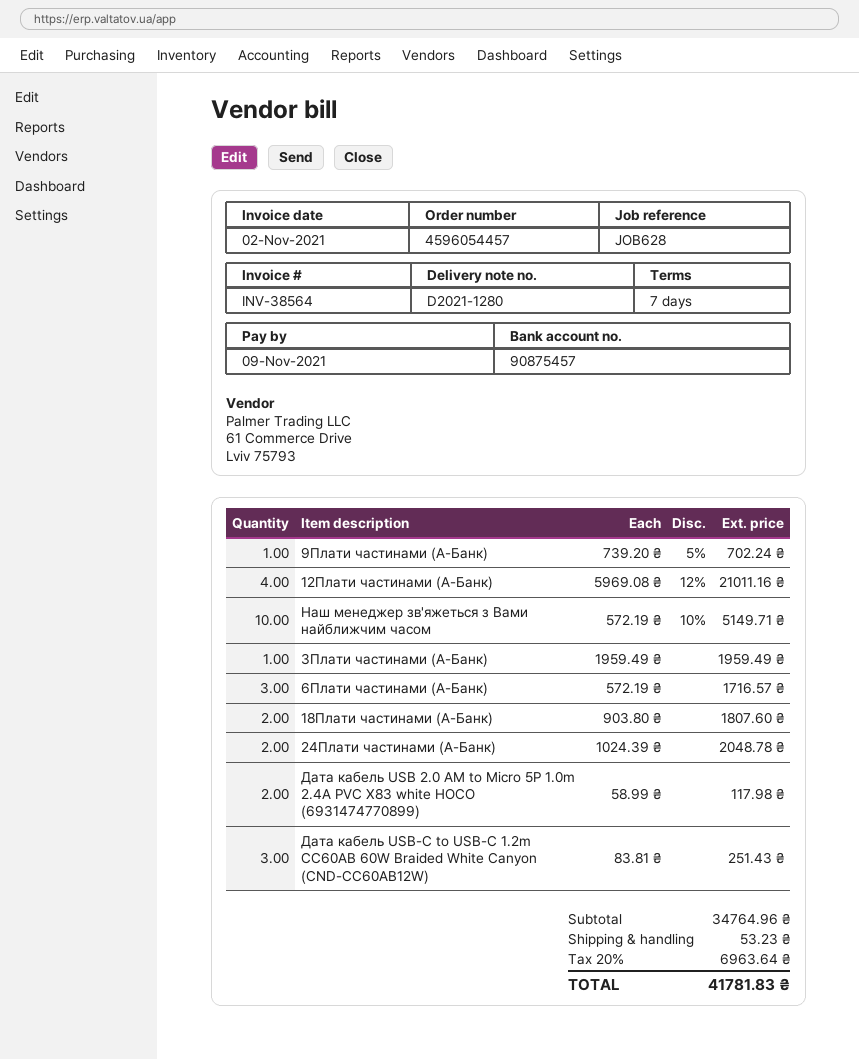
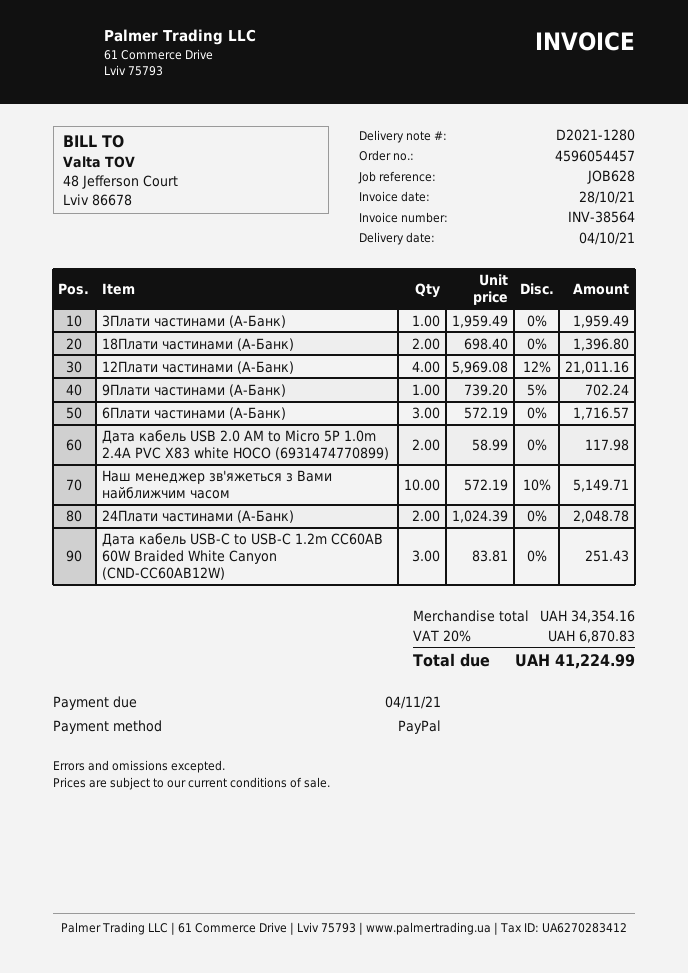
invoice date: 2021-11-02 -> 2021-10-28
due date: 2021-11-09 -> 2021-11-04
18Плати частинами (А-Банк): 2 x 903.80 = 1807.60 -> 2 x 698.40 = 1396.80
subtotal: 34764.96 -> 34354.16
shipping: 53.23 -> none
tax: 20% = 6963.64 -> 20% = 6870.83
total: 41781.83 -> 41224.99

